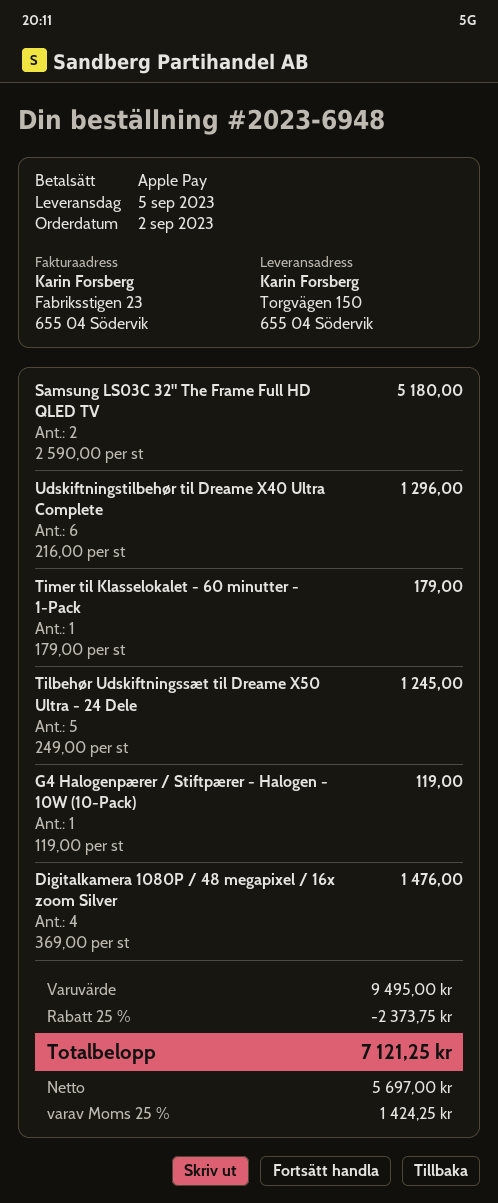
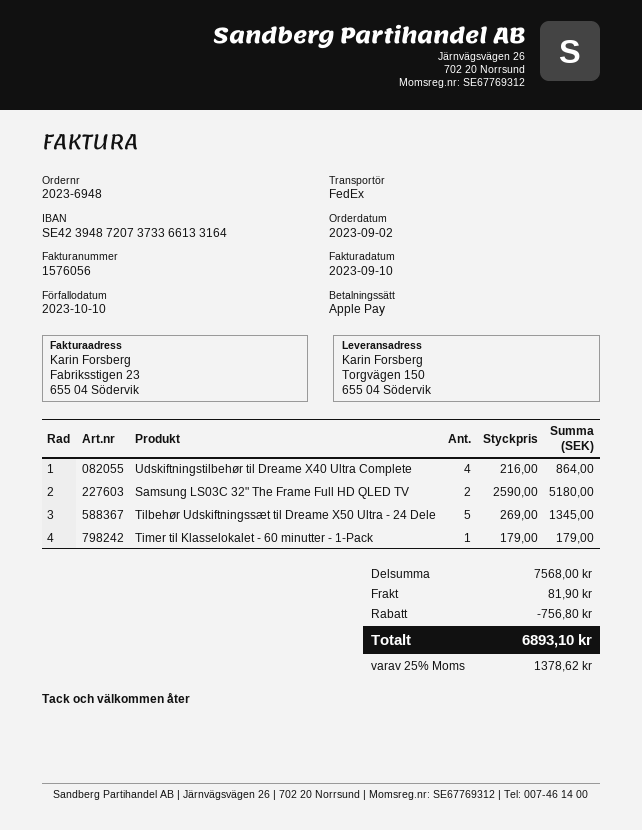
Udskiftningstilbehør til Dreame X40 Ultra Complete: 6 x 216.00 = 1296.00 -> 4 x 216.00 = 864.00
Tilbehør Udskiftningssæt til Dreame X50 Ultra - 24 Dele: 5 x 249.00 = 1245.00 -> 5 x 269.00 = 1345.00
G4 Halogenpærer / Stiftpærer - Halogen - 10W (10-Pack): 1 x 119.00 = 119.00 -> none
Digitalkamera 1080P / 48 megapixel / 16x zoom Silver: 4 x 369.00 = 1476.00 -> none
subtotal: 9495.00 -> 7568.00
discount: 2373.75 -> 756.80
shipping: none -> 81.90
tax: 25% = 1424.25 -> 25% = 1378.62
total: 7121.25 -> 6893.10

